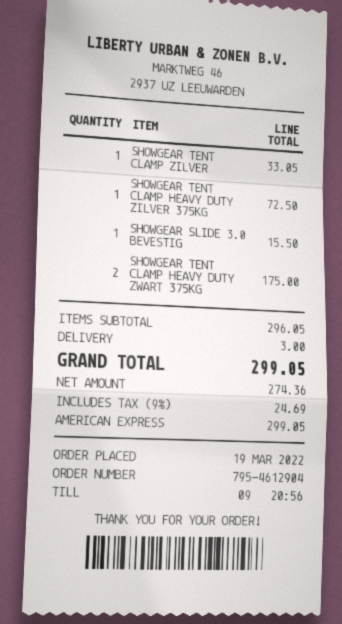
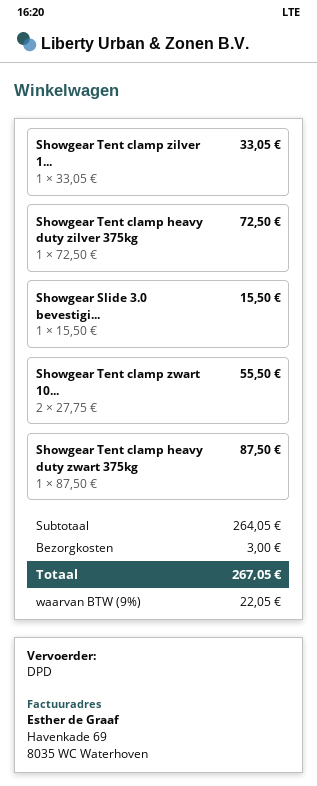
SHOWGEAR TENT CLAMP HEAVY DUTY ZWART 375KG: 2 for 175.00 -> 1 for 87.50
Showgear Tent clamp zwart 10...: none -> 2 for 55.50
subtotal: 296.05 -> 264.05
tax: 9% = 24.69 -> 9% = 22.05
total: 299.05 -> 267.05

